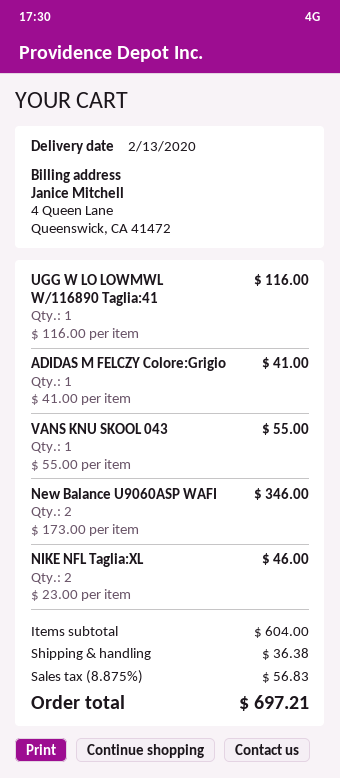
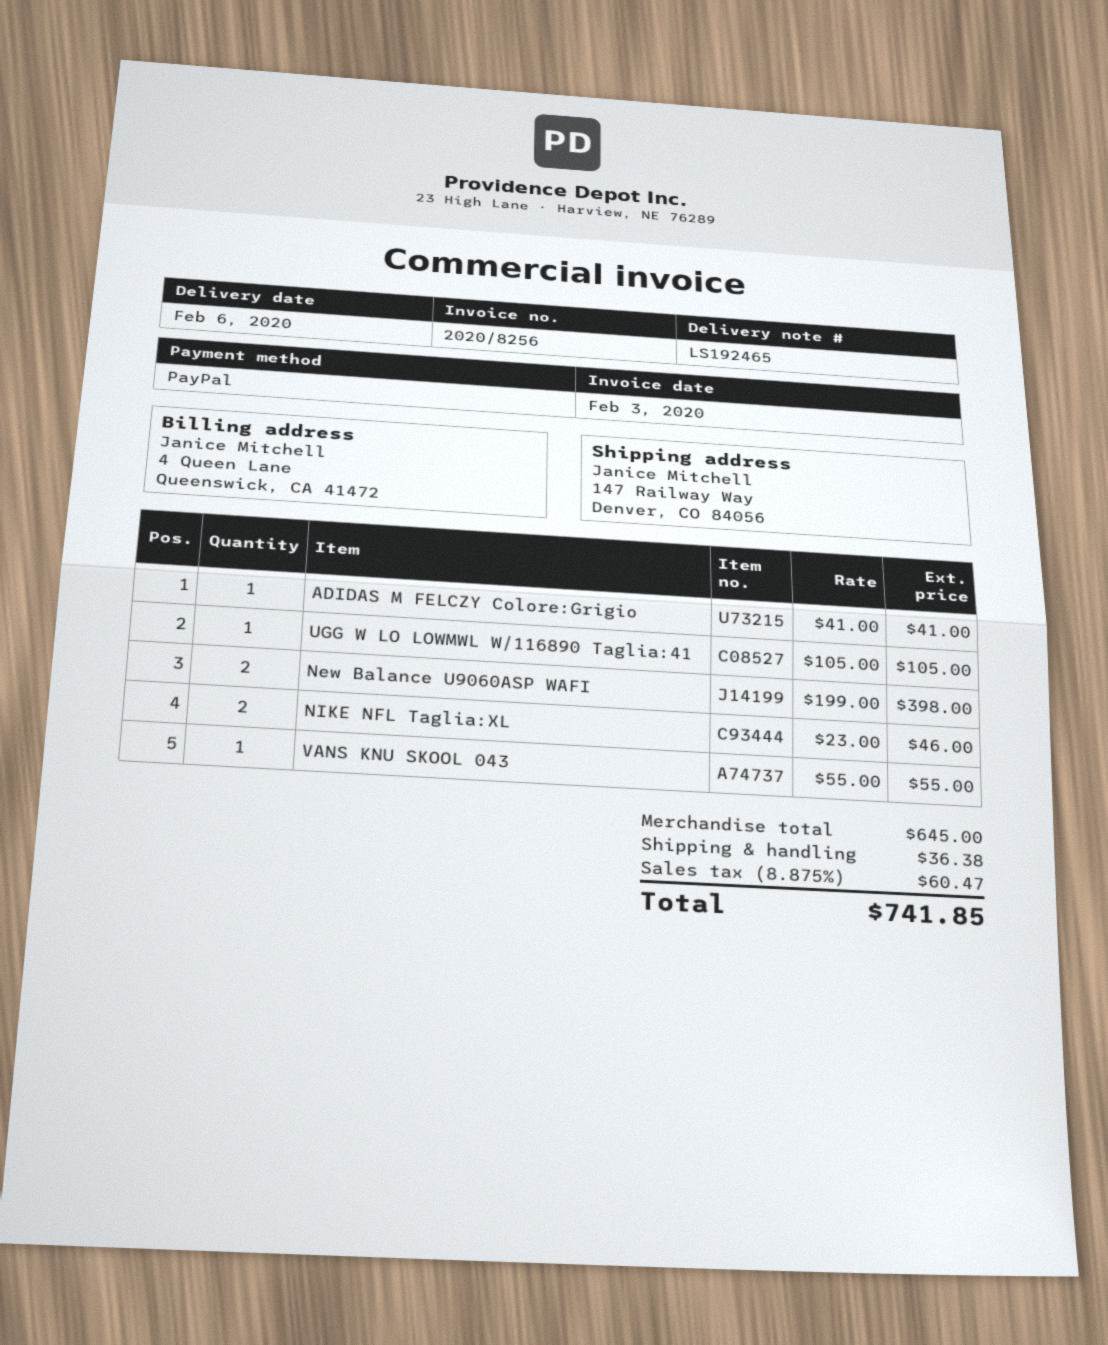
delivery date: 2020-02-13 -> 2020-02-06
UGG W LO LOWMWL W/116890 Taglia:41: 1 x 116.00 = 116.00 -> 1 x 105.00 = 105.00
New Balance U9060ASP WAFI: 2 x 173.00 = 346.00 -> 2 x 199.00 = 398.00
subtotal: 604.00 -> 645.00
tax: 8.875% = 56.83 -> 8.875% = 60.47
total: 697.21 -> 741.85

